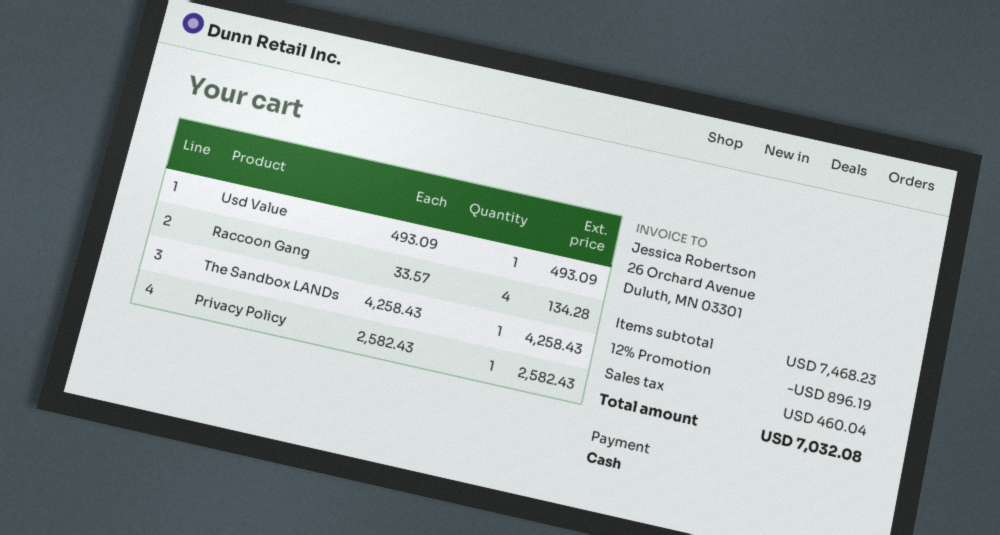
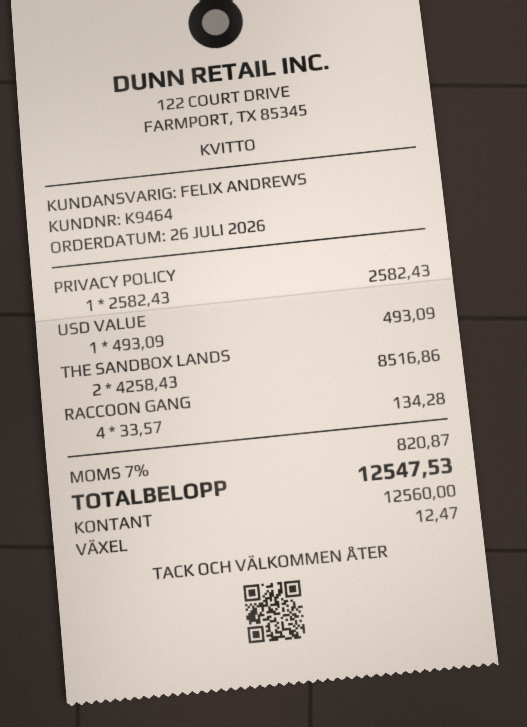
The Sandbox LANDs: 1 x 4258.43 = 4258.43 -> 2 x 4258.43 = 8516.86
discount: 12% = 896.19 -> none
tax: 460.04 -> 820.87
total: 7032.08 -> 12547.53

